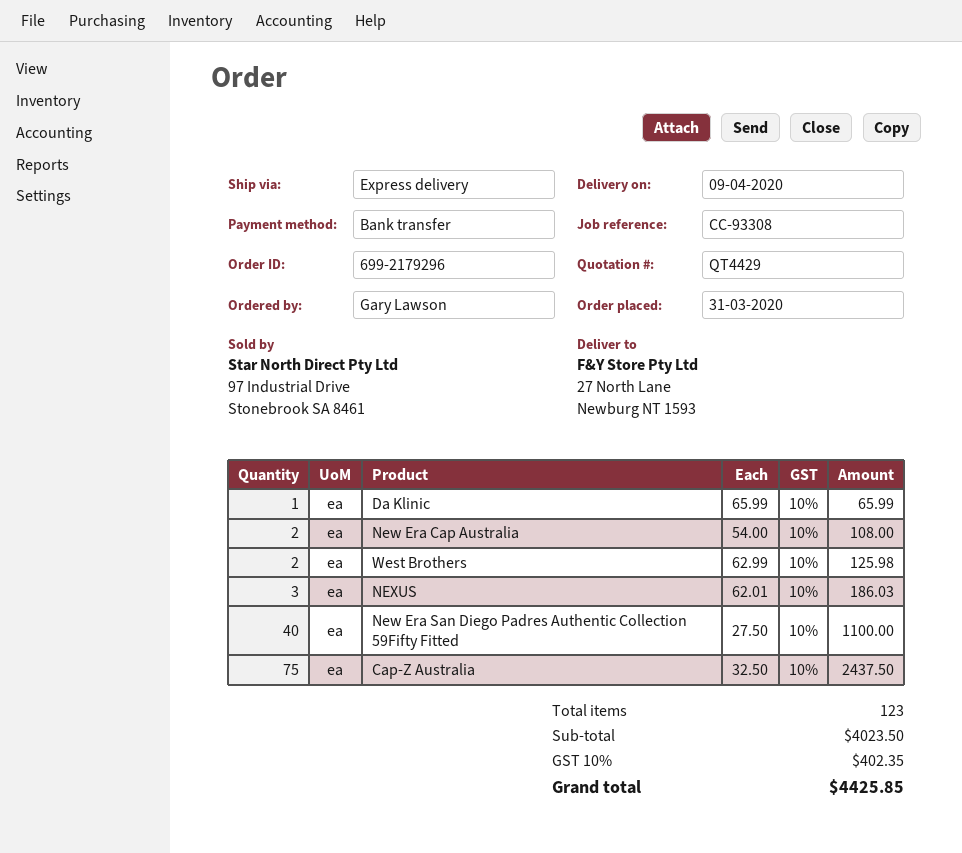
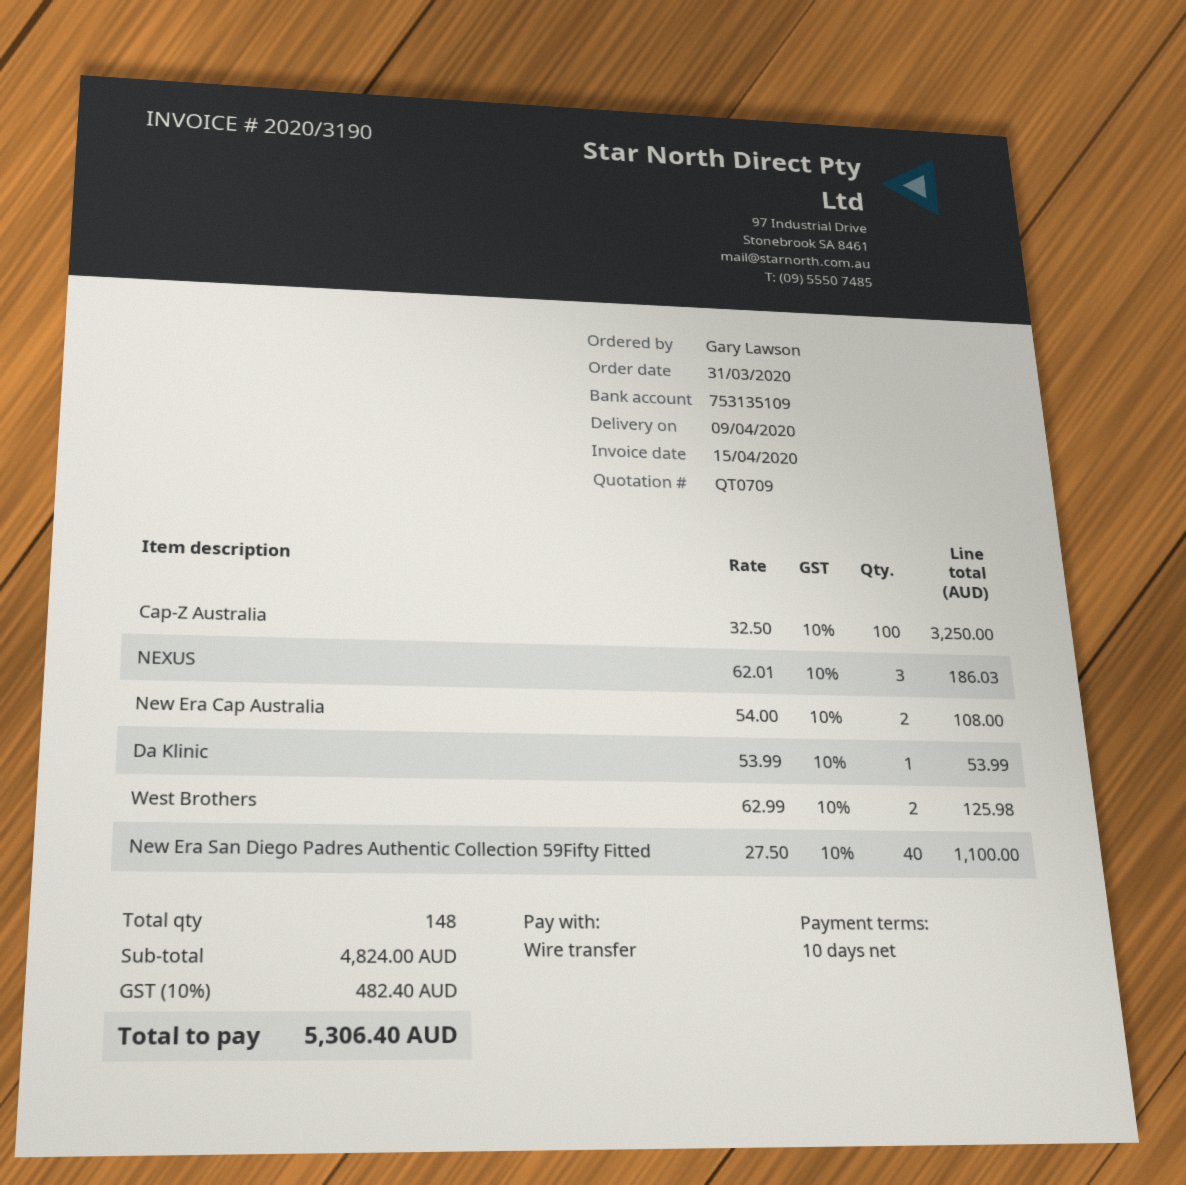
quote number: QT4429 -> QT0709
Da Klinic: 1 x 65.99 = 65.99 -> 1 x 53.99 = 53.99
Cap-Z Australia: 75 x 32.50 = 2437.50 -> 100 x 32.50 = 3250.00
total quantity: 123 -> 148
subtotal: 4023.50 -> 4824.00
tax: 10% = 402.35 -> 10% = 482.40
total: 4425.85 -> 5306.40

